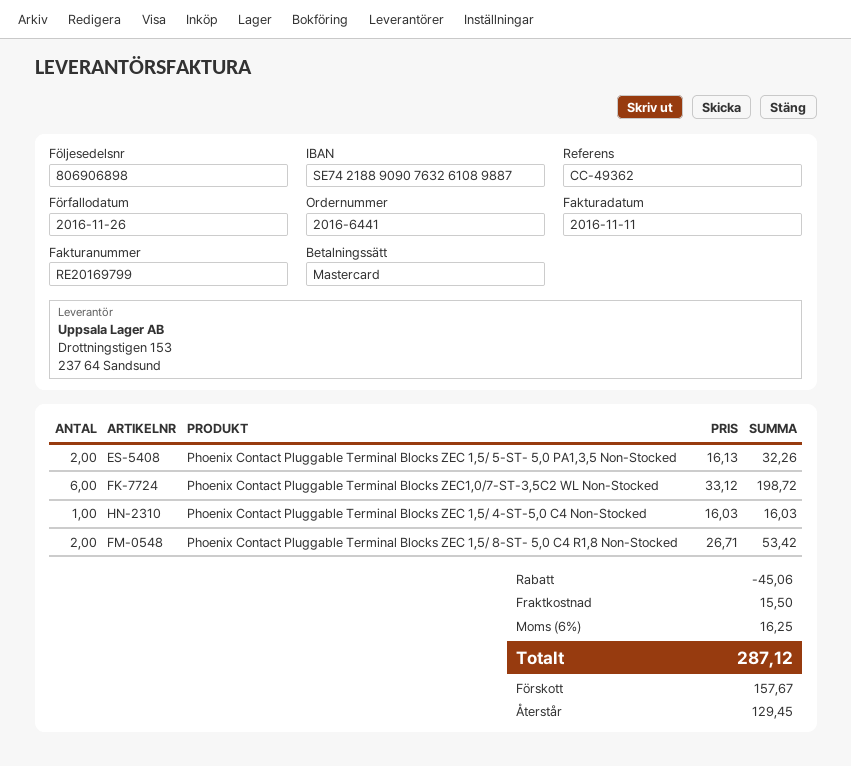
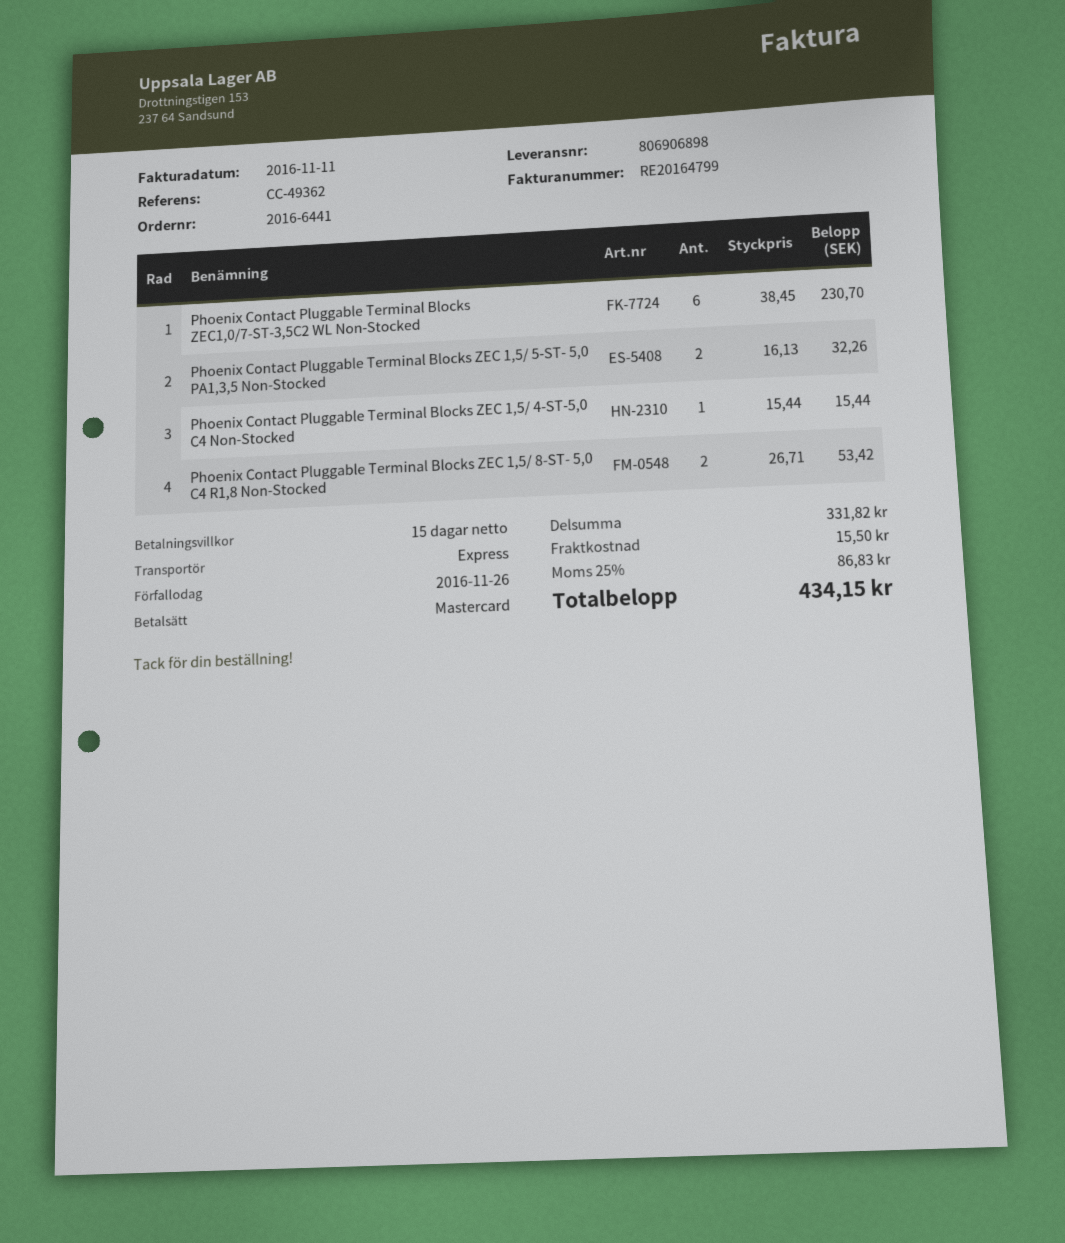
invoice number: RE20169799 -> RE20164799
Phoenix Contact Pluggable Terminal Blocks ZEC1,0/7-ST-3,5C2 WL Non-Stocked: 6 x 33.12 = 198.72 -> 6 x 38.45 = 230.70
Phoenix Contact Pluggable Terminal Blocks ZEC 1,5/ 4-ST-5,0 C4 Non-Stocked: 1 x 16.03 = 16.03 -> 1 x 15.44 = 15.44
discount: 45.06 -> none
tax: 6% = 16.25 -> 25% = 86.83
total: 287.12 -> 434.15

